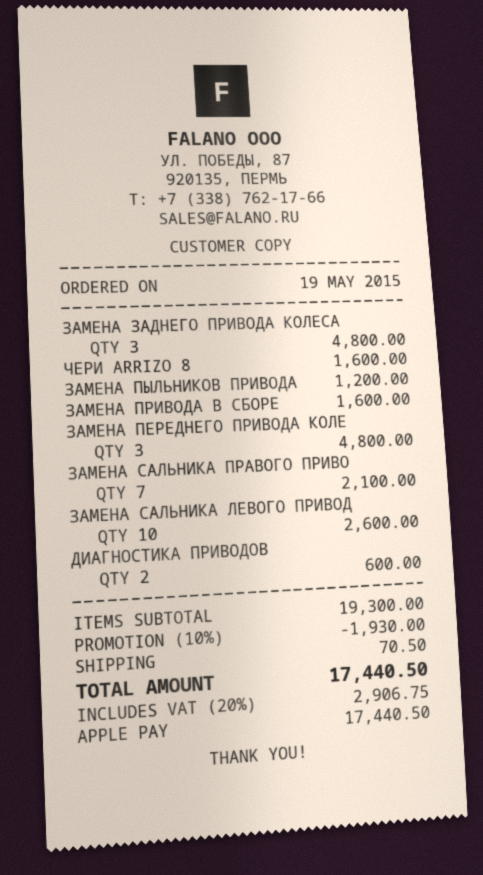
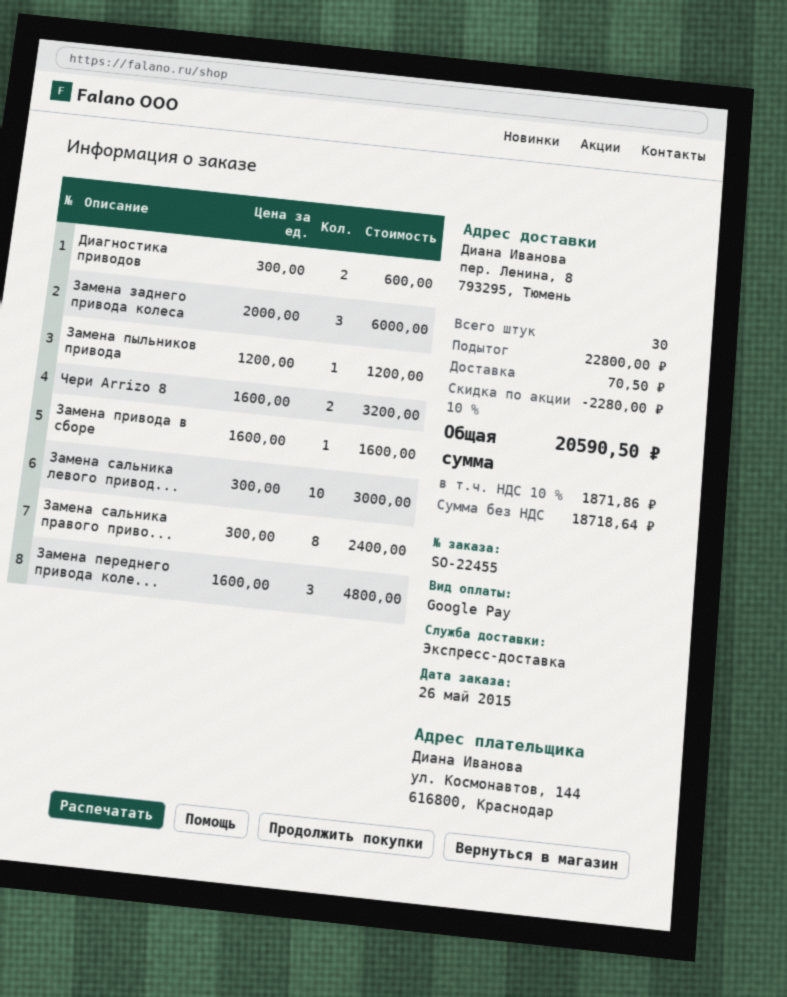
order date: 2015-05-19 -> 2015-05-26
payment method: Apple Pay -> Google Pay
ЗАМЕНА ЗАДНЕГО ПРИВОДА КОЛЕСА: 3 for 4800.00 -> 3 for 6000.00
ЧЕРИ ARRIZO 8: 1 for 1600.00 -> 2 for 3200.00
ЗАМЕНА САЛЬНИКА ПРАВОГО ПРИВО: 7 for 2100.00 -> 8 for 2400.00
ЗАМЕНА САЛЬНИКА ЛЕВОГО ПРИВОД: 10 for 2600.00 -> 10 for 3000.00
subtotal: 19300.00 -> 22800.00
discount: 10% = 1930.00 -> 10% = 2280.00
tax: 20% = 2906.75 -> 10% = 1871.86
total: 17440.50 -> 20590.50

